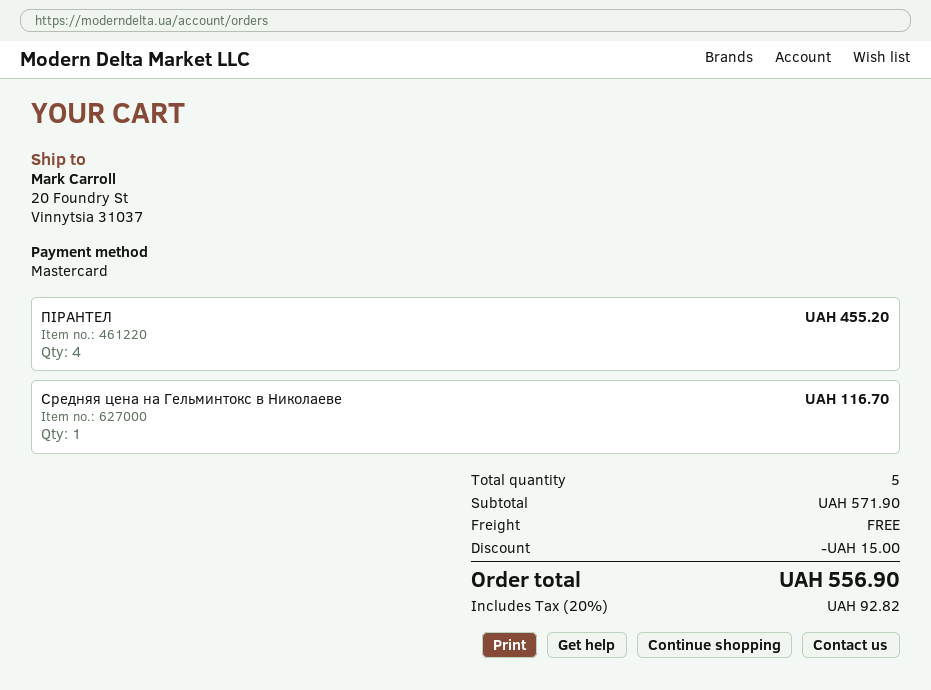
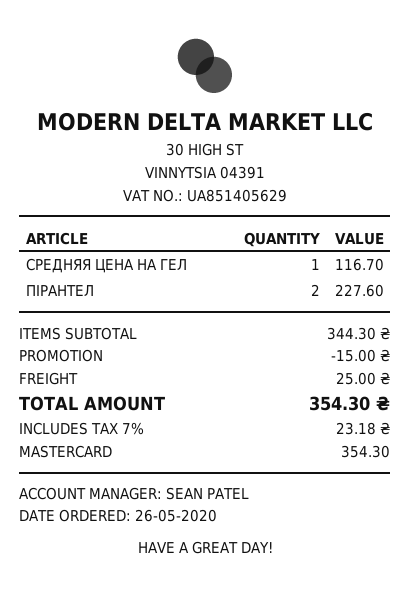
ПІРАНТЕЛ: 4 for 455.20 -> 2 for 227.60
subtotal: 571.90 -> 344.30
shipping: 0.00 -> 25.00
tax: 20% = 92.82 -> 7% = 23.18
total: 556.90 -> 354.30

